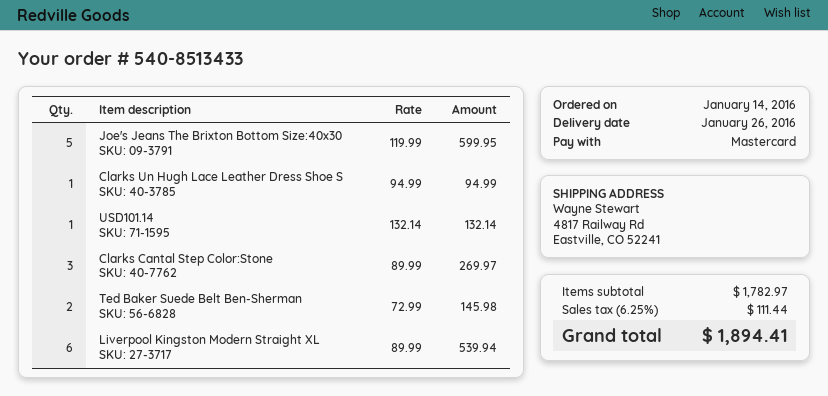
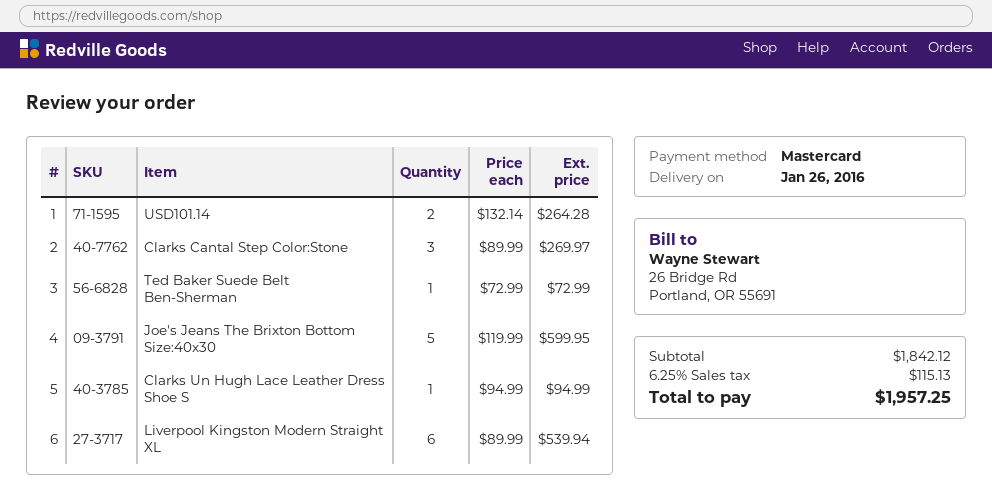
USD101.14: 1 x 132.14 = 132.14 -> 2 x 132.14 = 264.28
Ted Baker Suede Belt Ben-Sherman: 2 x 72.99 = 145.98 -> 1 x 72.99 = 72.99
subtotal: 1782.97 -> 1842.12
tax: 6.25% = 111.44 -> 6.25% = 115.13
total: 1894.41 -> 1957.25

